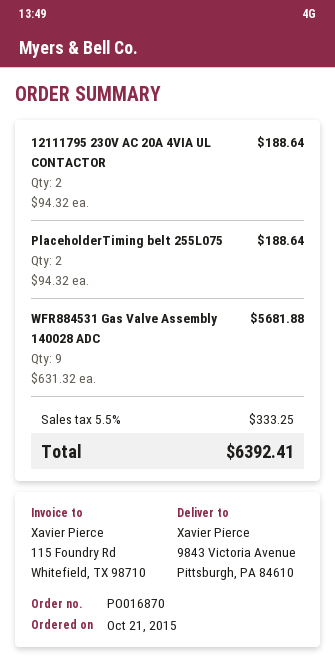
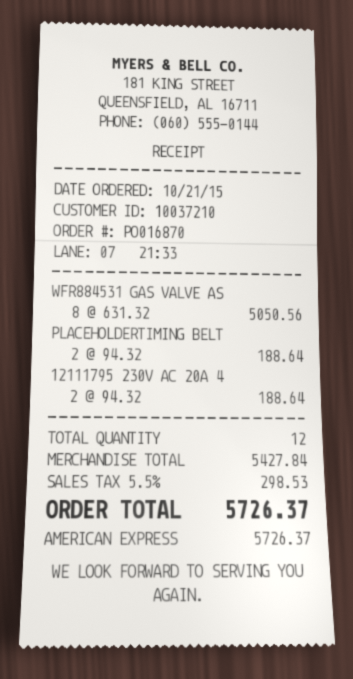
WFR884531 Gas Valve Assembly 140028 ADC: 9 x 631.32 = 5681.88 -> 8 x 631.32 = 5050.56
tax: 5.5% = 333.25 -> 5.5% = 298.53
total: 6392.41 -> 5726.37

